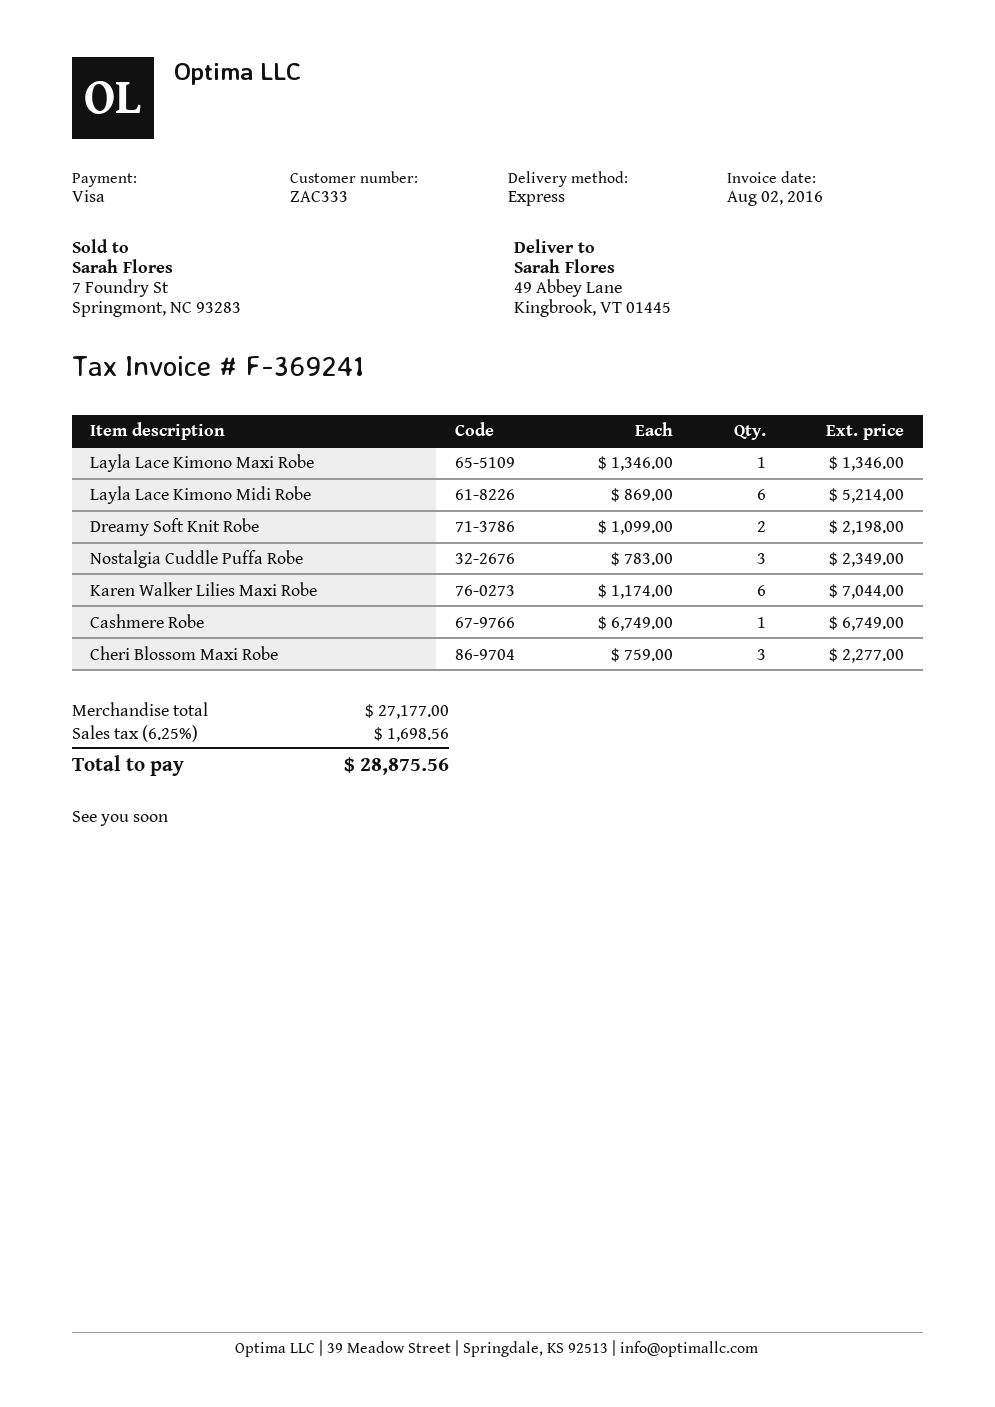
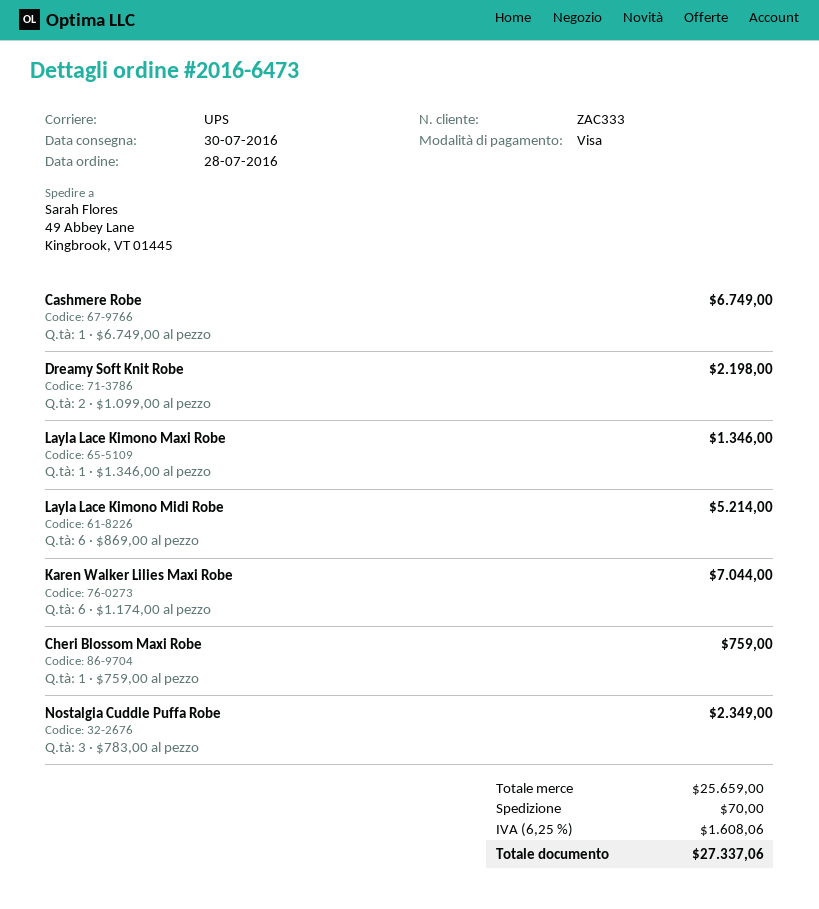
shipping method: express -> UPS
Cheri Blossom Maxi Robe: 3 x 759.00 = 2277.00 -> 1 x 759.00 = 759.00
subtotal: 27177.00 -> 25659.00
shipping: none -> 70.00
tax: 6.25% = 1698.56 -> 6.25% = 1608.06
total: 28875.56 -> 27337.06

